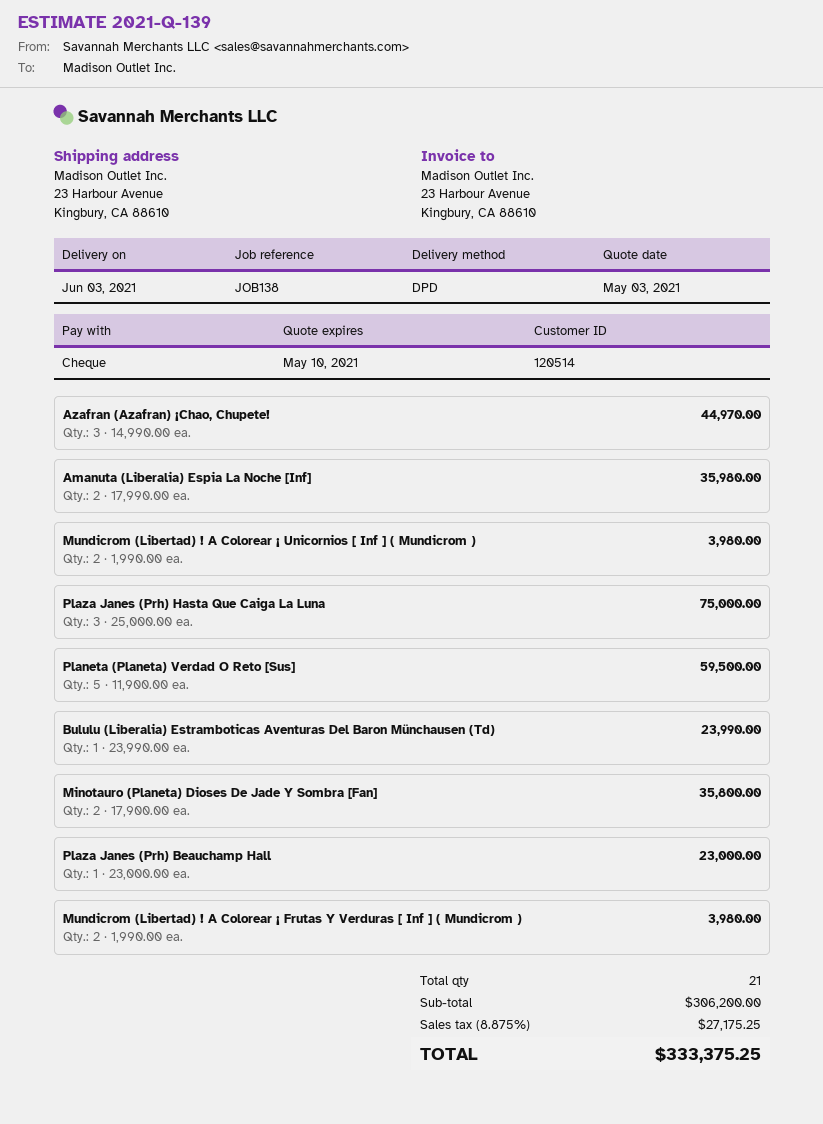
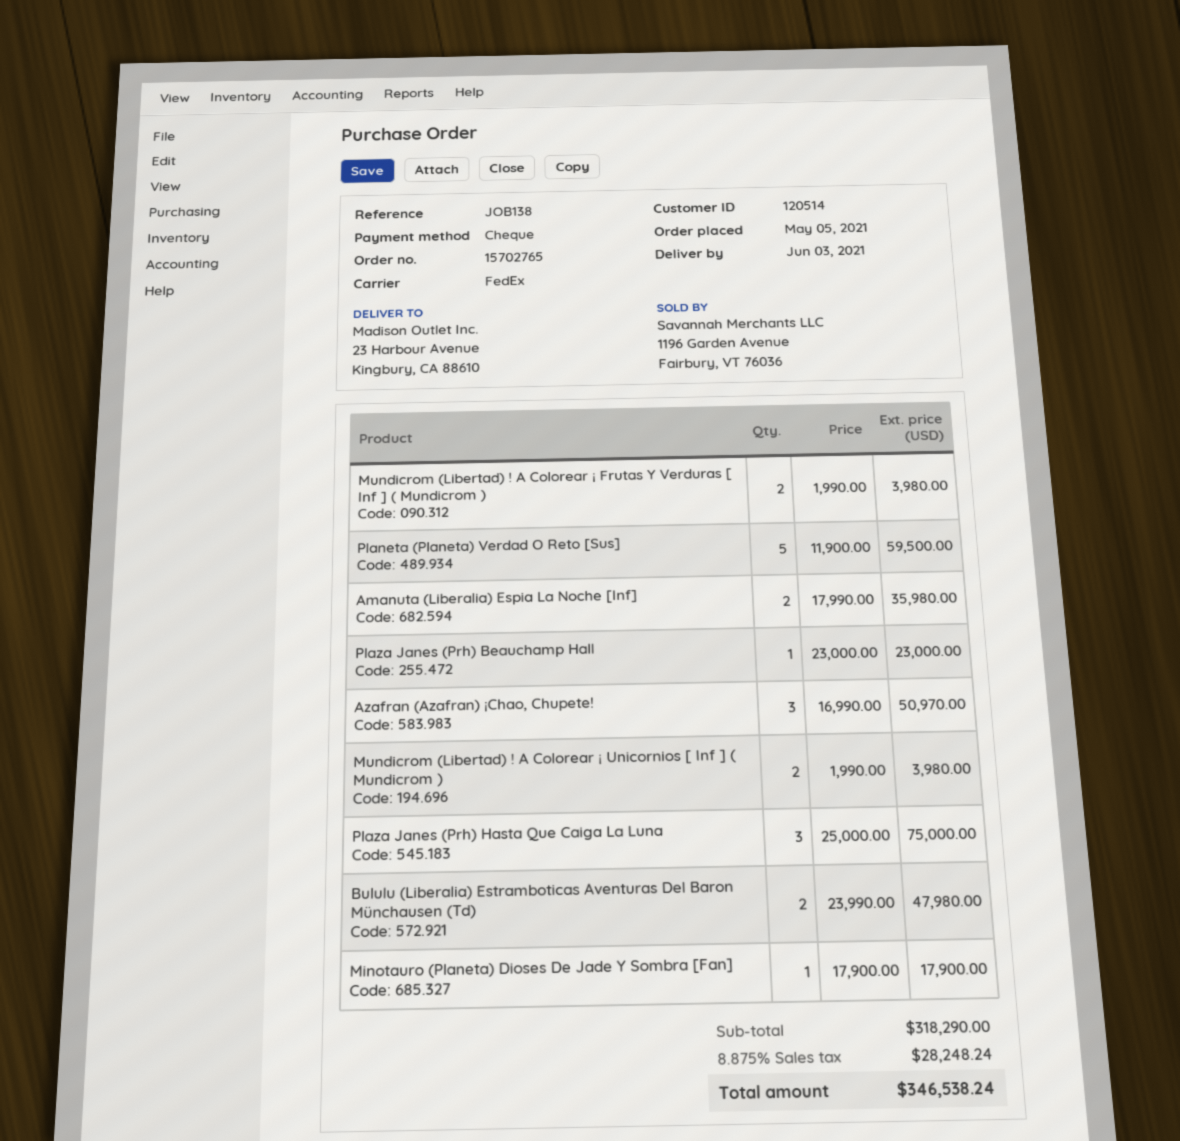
shipping method: DPD -> FedEx
Azafran (Azafran) ¡Chao, Chupete!: 3 x 14990.00 = 44970.00 -> 3 x 16990.00 = 50970.00
Bululu (Liberalia) Estramboticas Aventuras Del Baron Münchausen (Td): 1 x 23990.00 = 23990.00 -> 2 x 23990.00 = 47980.00
Minotauro (Planeta) Dioses De Jade Y Sombra [Fan]: 2 x 17900.00 = 35800.00 -> 1 x 17900.00 = 17900.00
subtotal: 306200.00 -> 318290.00
tax: 8.875% = 27175.25 -> 8.875% = 28248.24
total: 333375.25 -> 346538.24

